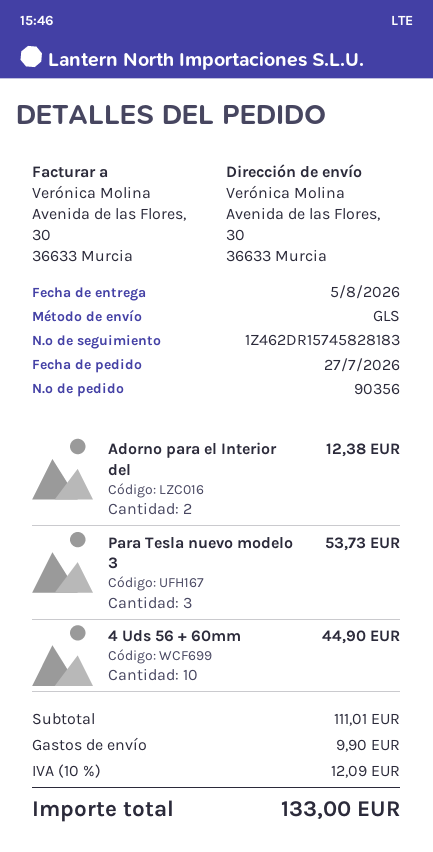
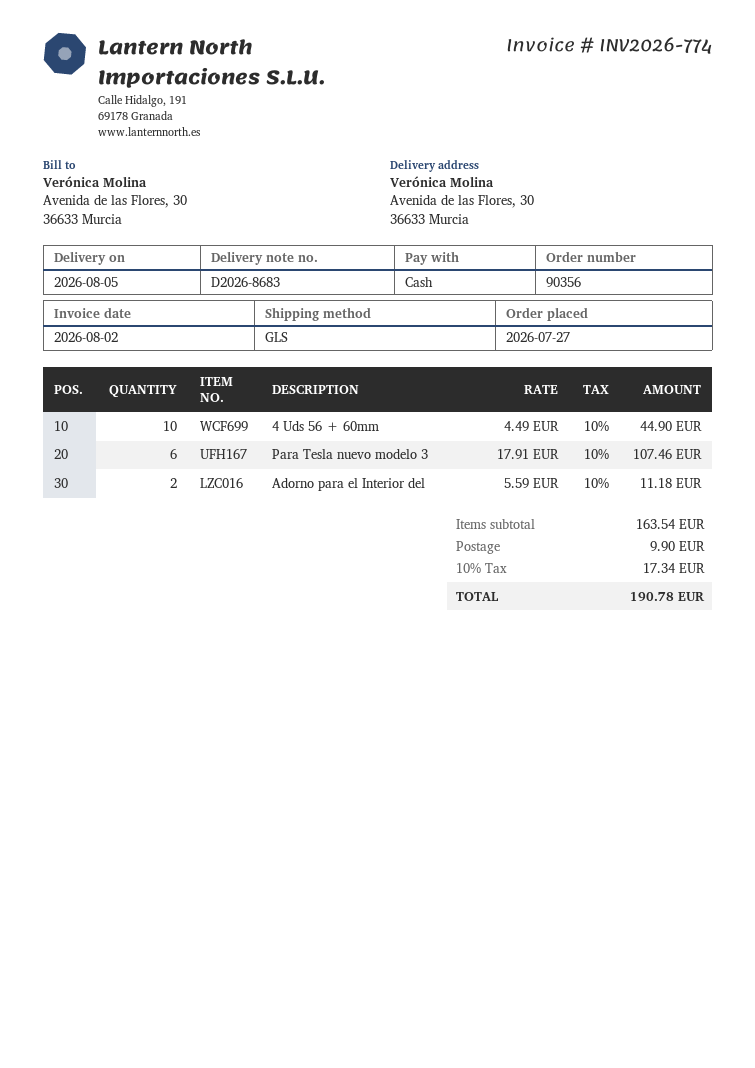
Adorno para el Interior del: 2 for 12.38 -> 2 for 11.18
Para Tesla nuevo modelo 3: 3 for 53.73 -> 6 for 107.46
subtotal: 111.01 -> 163.54
tax: 10% = 12.09 -> 10% = 17.34
total: 133.00 -> 190.78

